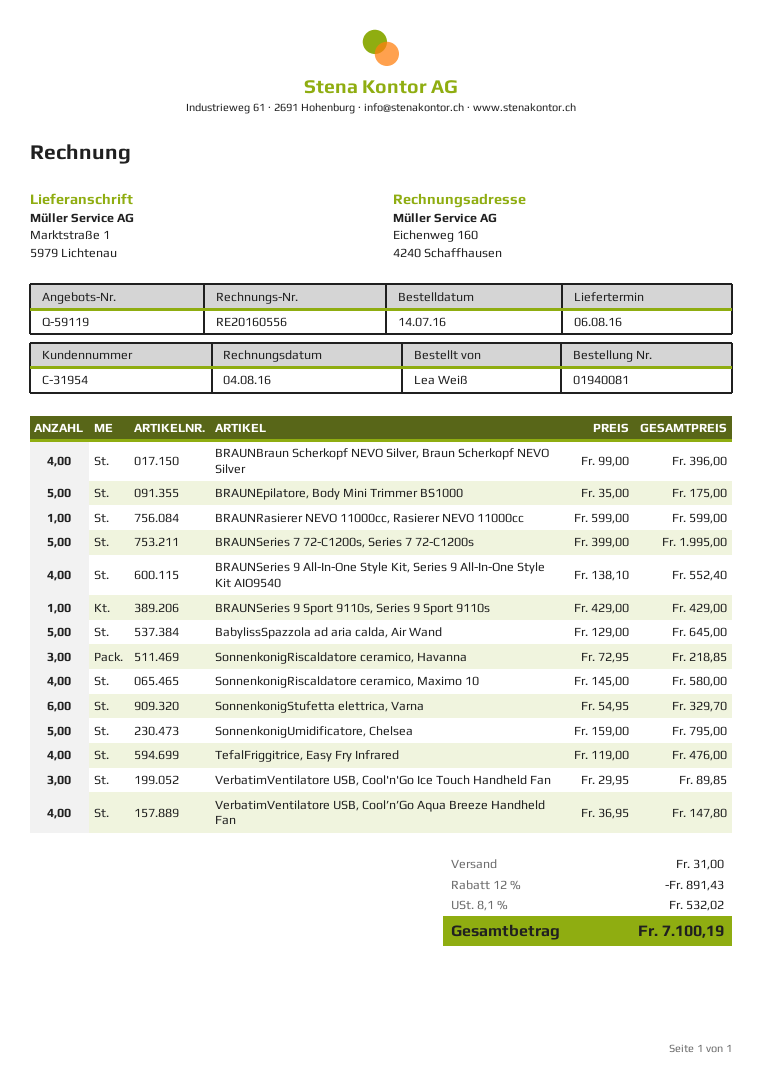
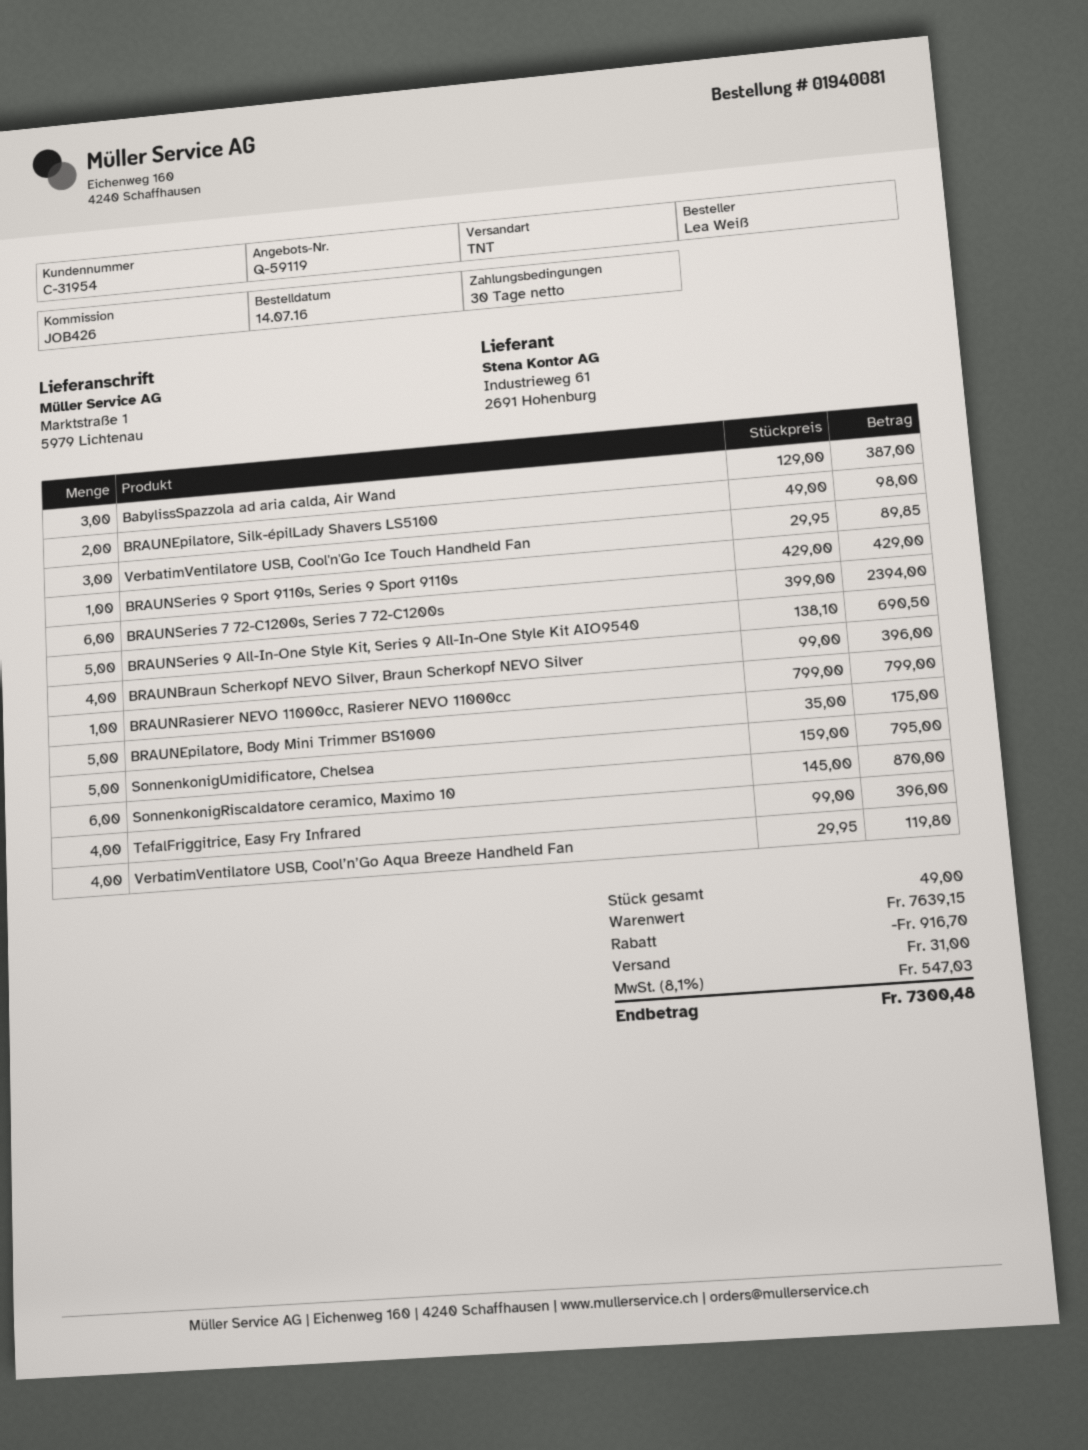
BRAUNRasierer NEVO 11000cc, Rasierer NEVO 11000cc: 1 x 599.00 = 599.00 -> 1 x 799.00 = 799.00
BRAUNSeries 7 72-C1200s, Series 7 72-C1200s: 5 x 399.00 = 1995.00 -> 6 x 399.00 = 2394.00
BRAUNSeries 9 All-In-One Style Kit, Series 9 All-In-One Style Kit AIO9540: 4 x 138.10 = 552.40 -> 5 x 138.10 = 690.50
BabylissSpazzola ad aria calda, Air Wand: 5 x 129.00 = 645.00 -> 3 x 129.00 = 387.00
SonnenkonigRiscaldatore ceramico, Havanna: 3 x 72.95 = 218.85 -> none
SonnenkonigRiscaldatore ceramico, Maximo 10: 4 x 145.00 = 580.00 -> 6 x 145.00 = 870.00
SonnenkonigStufetta elettrica, Varna: 6 x 54.95 = 329.70 -> none
TefalFriggitrice, Easy Fry Infrared: 4 x 119.00 = 476.00 -> 4 x 99.00 = 396.00
VerbatimVentilatore USB, Cool’n’Go Aqua Breeze Handheld Fan: 4 x 36.95 = 147.80 -> 4 x 29.95 = 119.80
BRAUNEpilatore, Silk-épilLady Shavers LS5100: none -> 2 x 49.00 = 98.00
discount: 891.43 -> 916.70
tax: 8.1% = 532.02 -> 8.1% = 547.03
total: 7100.19 -> 7300.48

